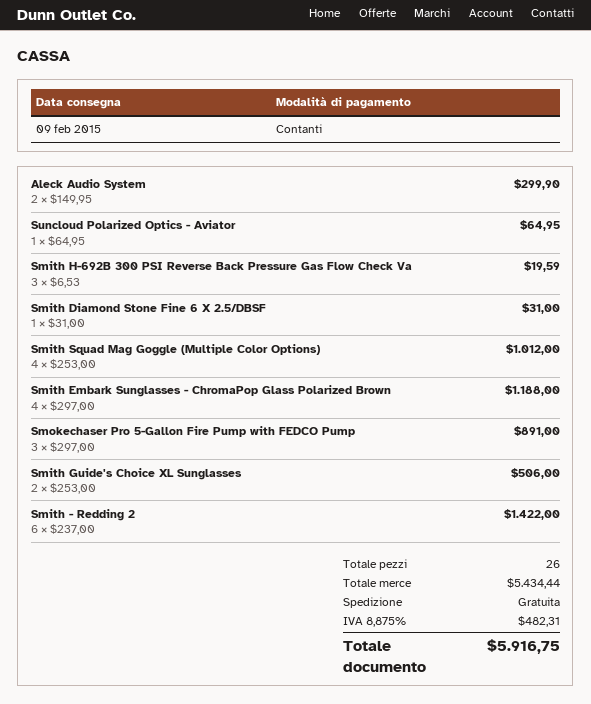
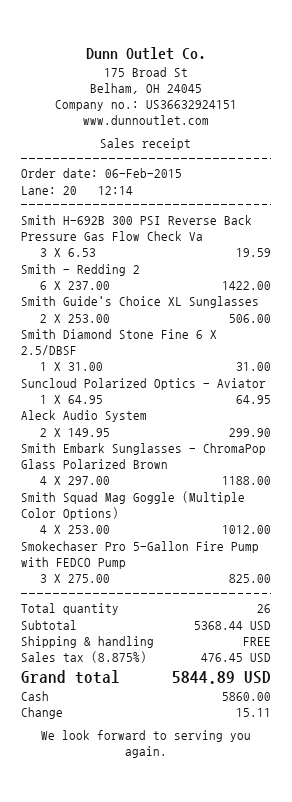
Smokechaser Pro 5-Gallon Fire Pump with FEDCO Pump: 3 x 297.00 = 891.00 -> 3 x 275.00 = 825.00
subtotal: 5434.44 -> 5368.44
tax: 8.875% = 482.31 -> 8.875% = 476.45
total: 5916.75 -> 5844.89

